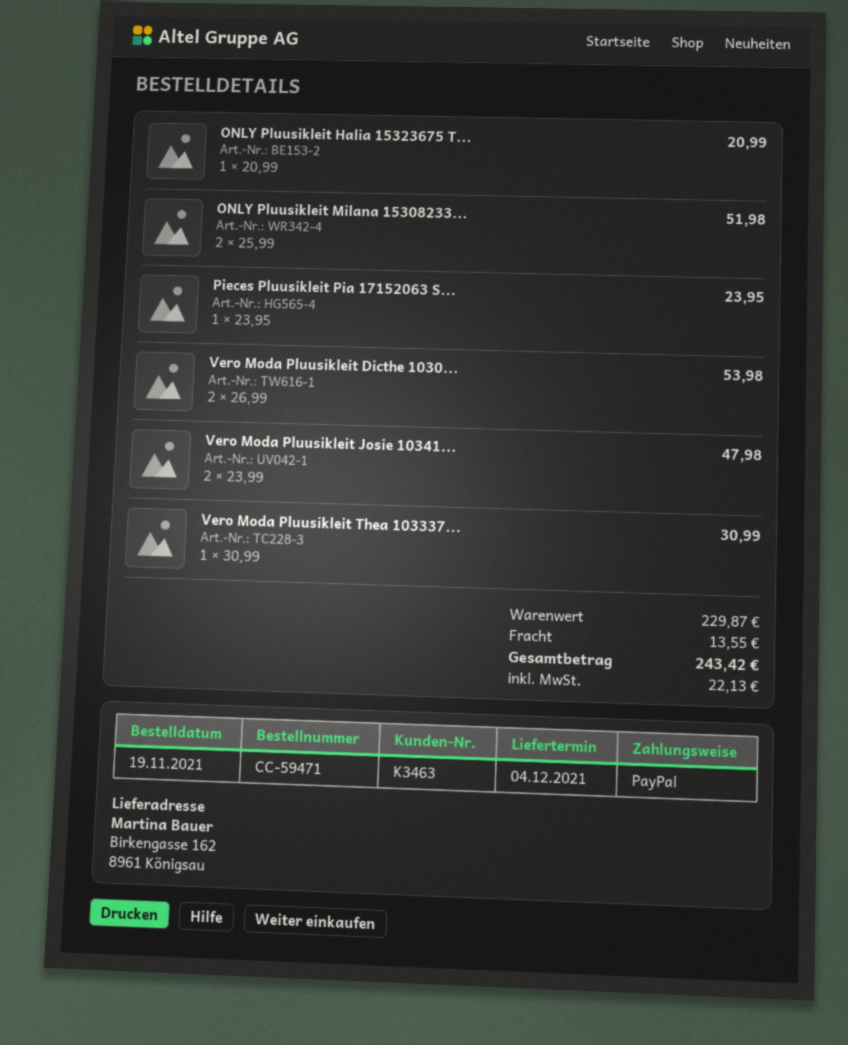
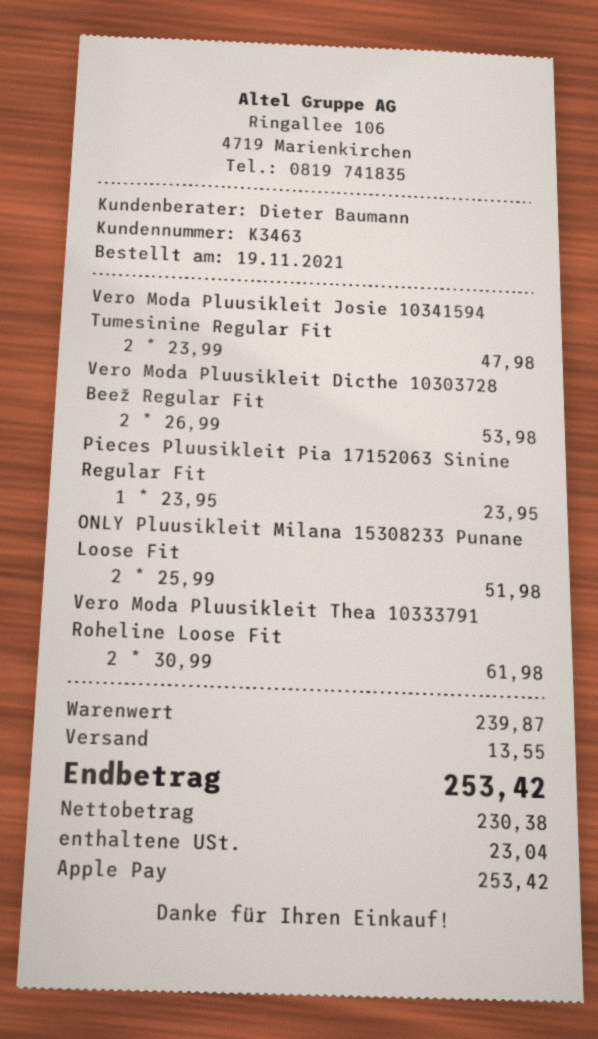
payment method: PayPal -> Apple Pay
ONLY Pluusikleit Halia 15323675 T...: 1 x 20.99 = 20.99 -> none
Vero Moda Pluusikleit Thea 103337...: 1 x 30.99 = 30.99 -> 2 x 30.99 = 61.98
subtotal: 229.87 -> 239.87
tax: 22.13 -> 23.04
total: 243.42 -> 253.42

